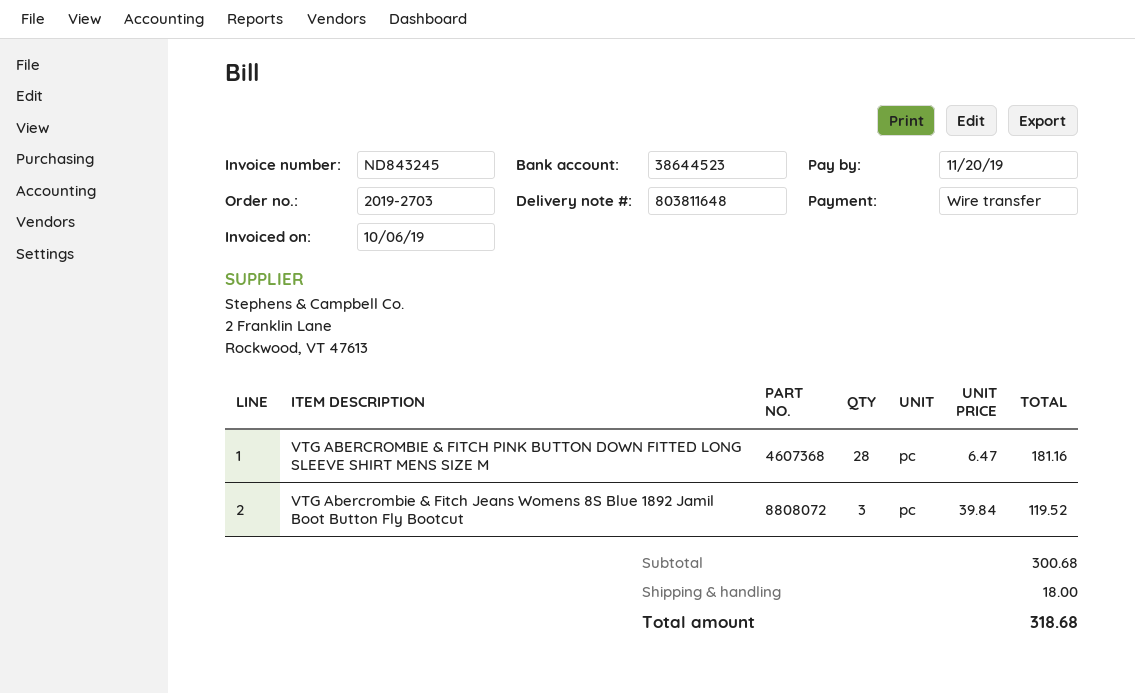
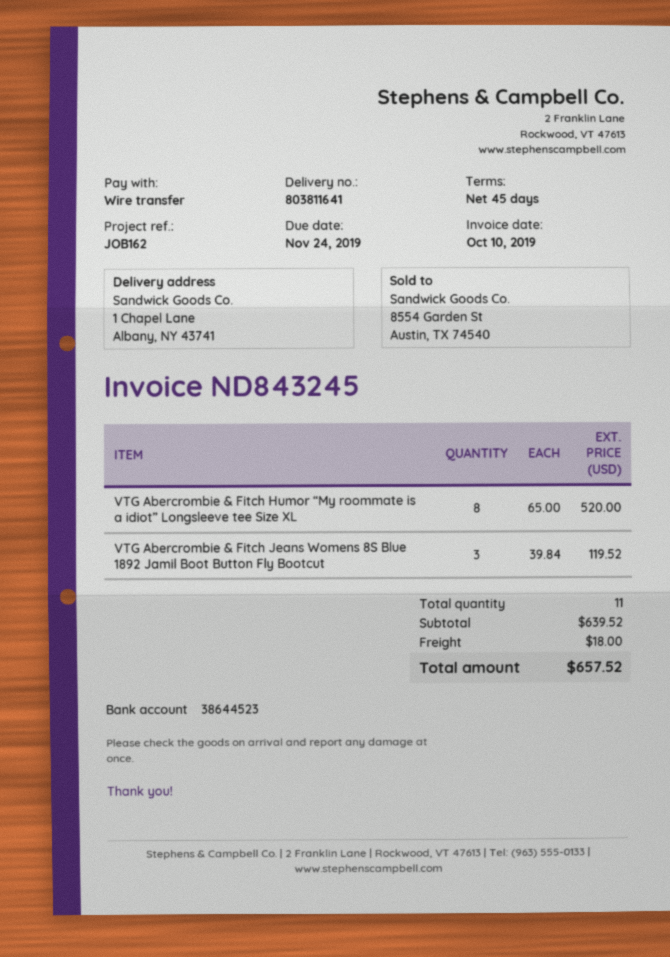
delivery note number: 803811648 -> 803811641
invoice date: 2019-10-06 -> 2019-10-10
due date: 2019-11-20 -> 2019-11-24
VTG ABERCROMBIE & FITCH PINK BUTTON DOWN FITTED LONG SLEEVE SHIRT MENS SIZE M: 28 x 6.47 = 181.16 -> none
VTG Abercrombie & Fitch Humor “My roommate is a idiot” Longsleeve tee Size XL: none -> 8 x 65.00 = 520.00
subtotal: 300.68 -> 639.52
total: 318.68 -> 657.52

